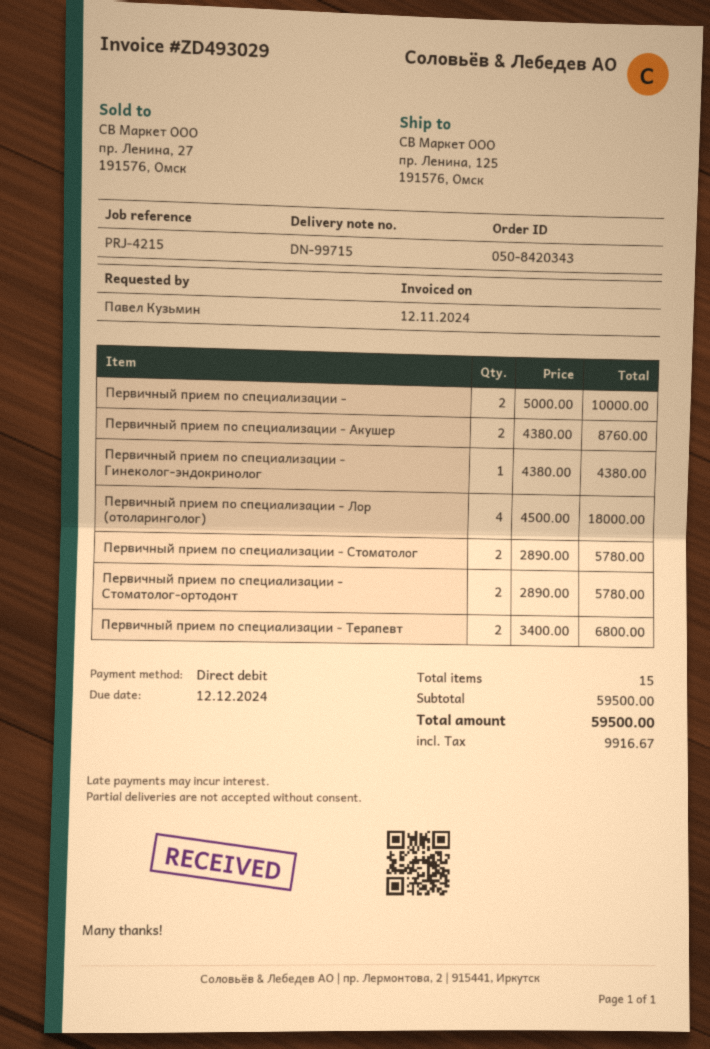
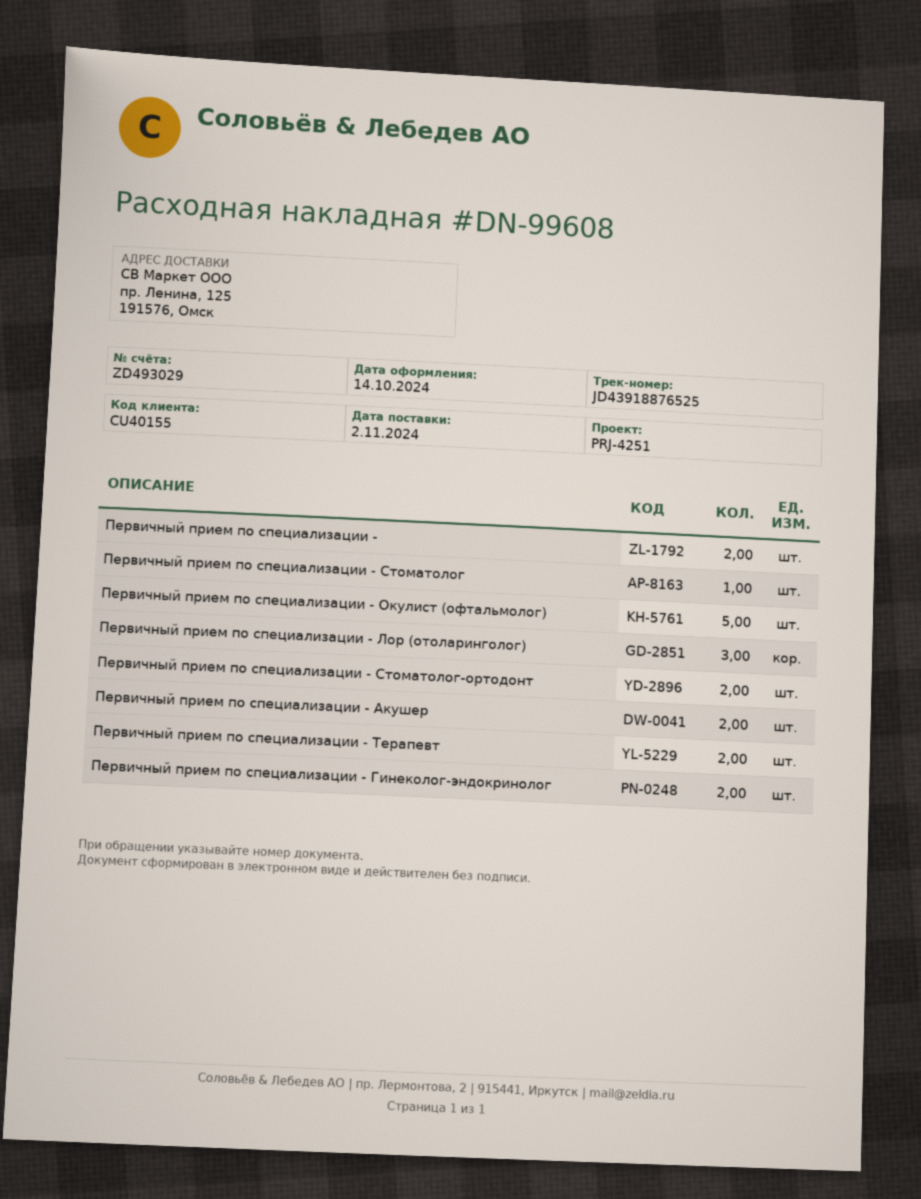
delivery note number: DN-99715 -> DN-99608
reference: PRJ-4215 -> PRJ-4251
Первичный прием по специализации - Гинеколог-эндокринолог: 1 -> 2
Первичный прием по специализации - Лор (отоларинголог): 4 -> 3
Первичный прием по специализации - Стоматолог: 2 -> 1
Первичный прием по специализации - Окулист (офтальмолог): none -> 5

